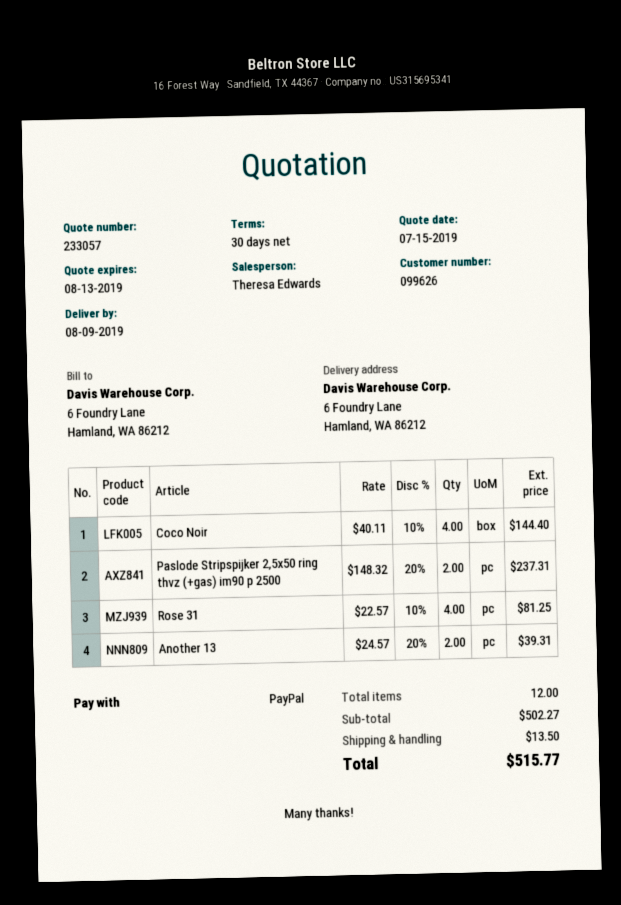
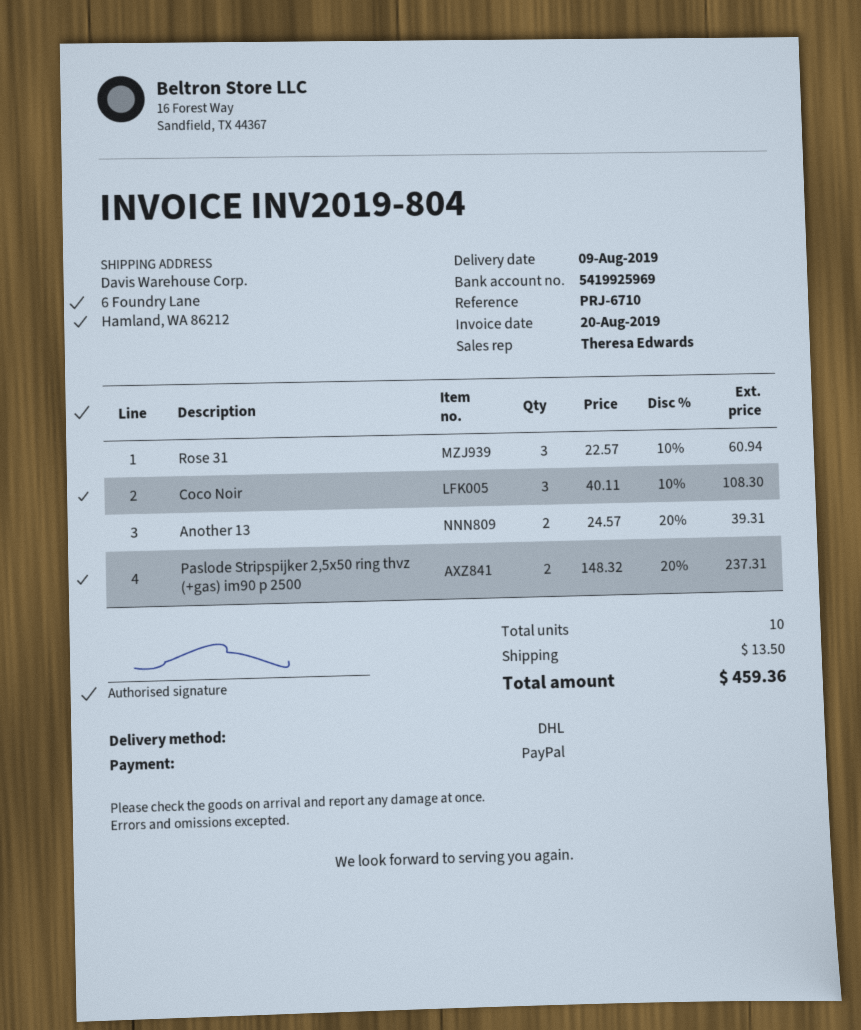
Coco Noir: 4 x 40.11 - 10% = 144.40 -> 3 x 40.11 - 10% = 108.30
Rose 31: 4 x 22.57 - 10% = 81.25 -> 3 x 22.57 - 10% = 60.94
total quantity: 12 -> 10
total: 515.77 -> 459.36

